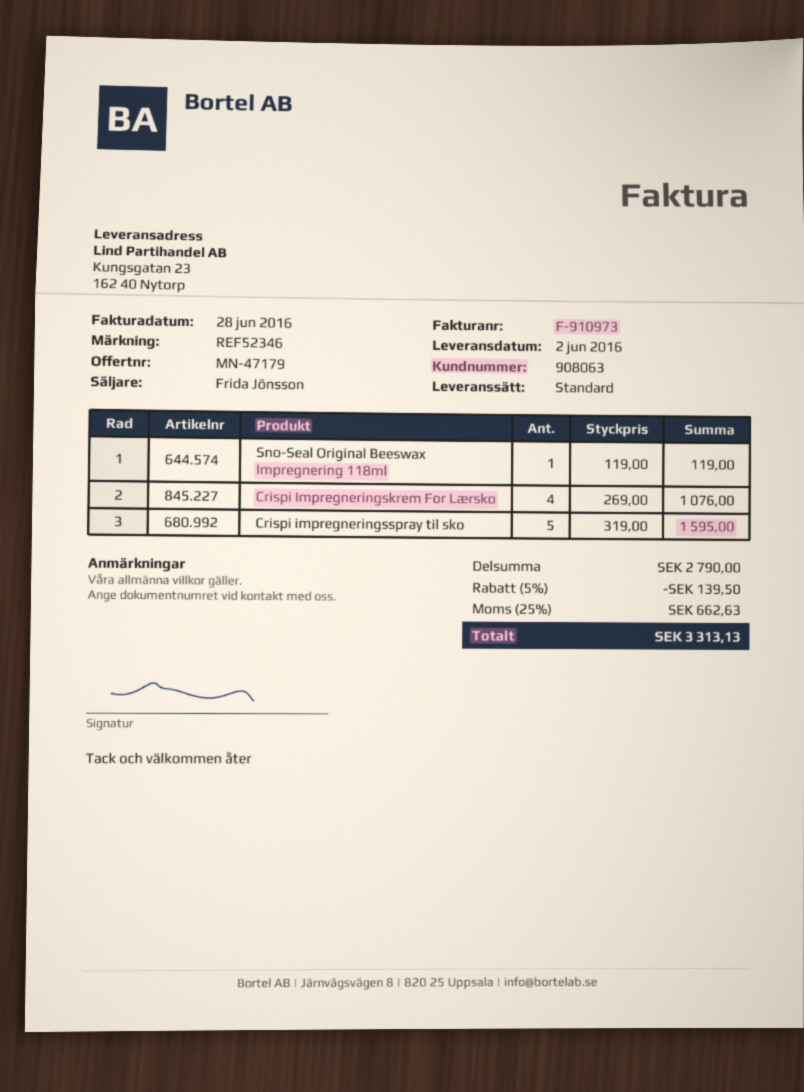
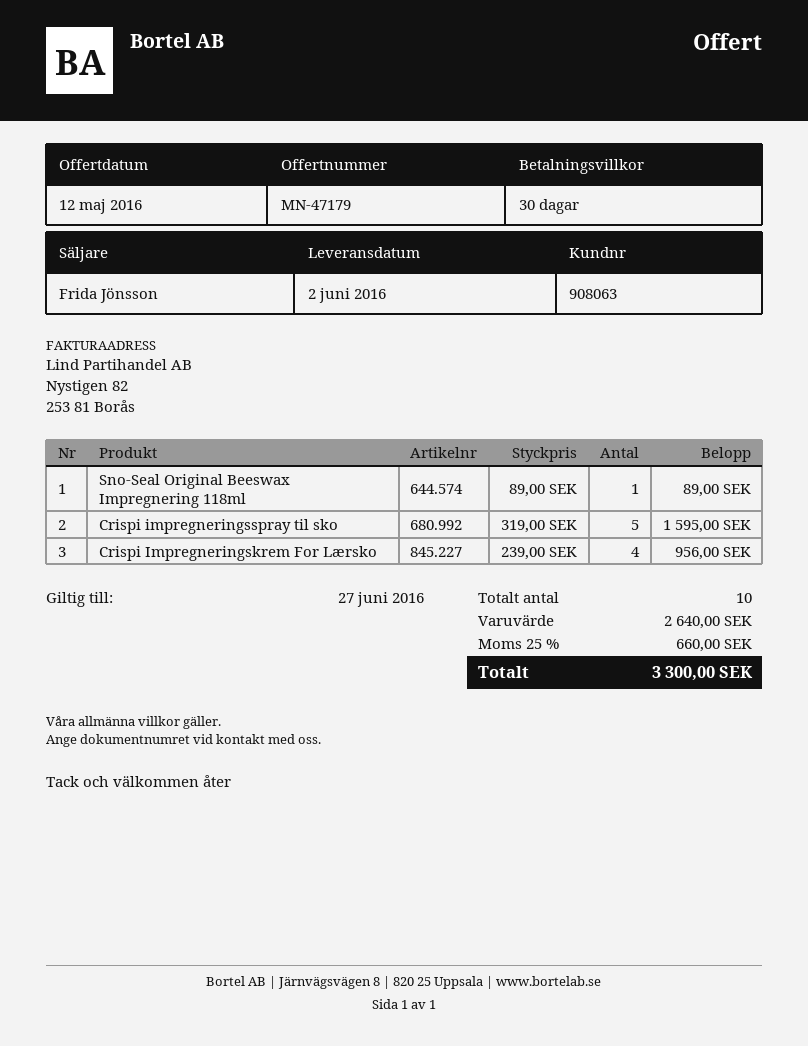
Sno-Seal Original Beeswax Impregnering 118ml: 1 x 119.00 = 119.00 -> 1 x 89.00 = 89.00
Crispi Impregneringskrem For Lærsko: 4 x 269.00 = 1076.00 -> 4 x 239.00 = 956.00
subtotal: 2790.00 -> 2640.00
discount: 5% = 139.50 -> none
tax: 25% = 662.63 -> 25% = 660.00
total: 3313.13 -> 3300.00

